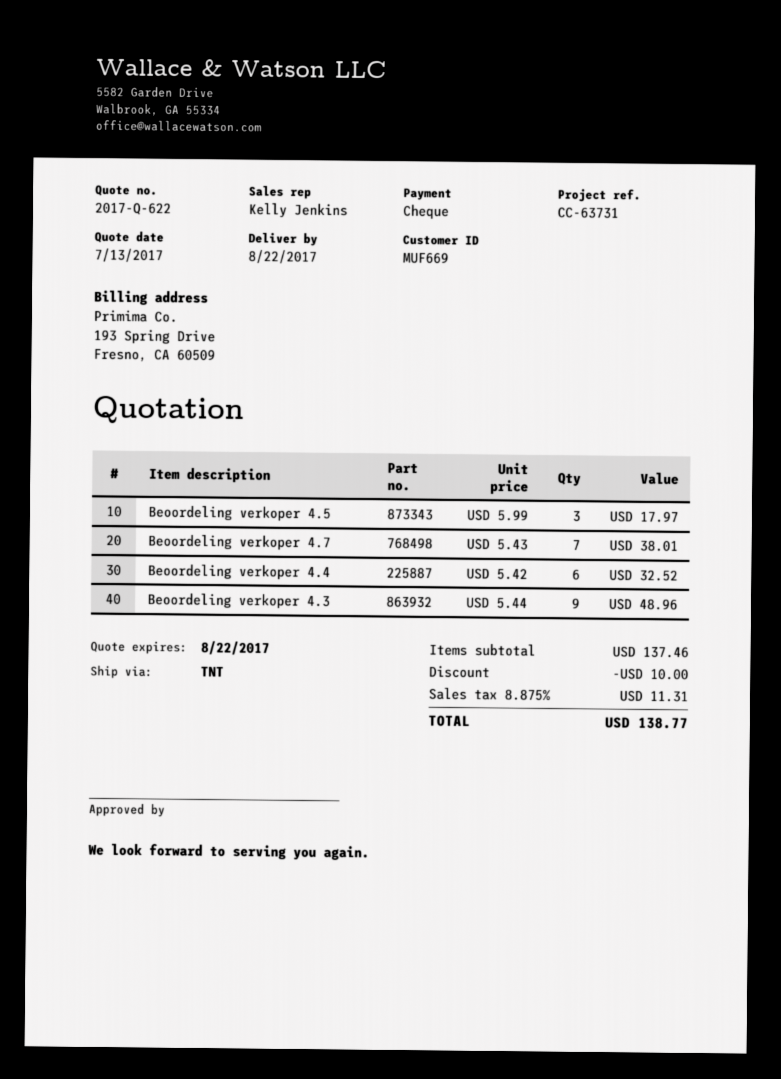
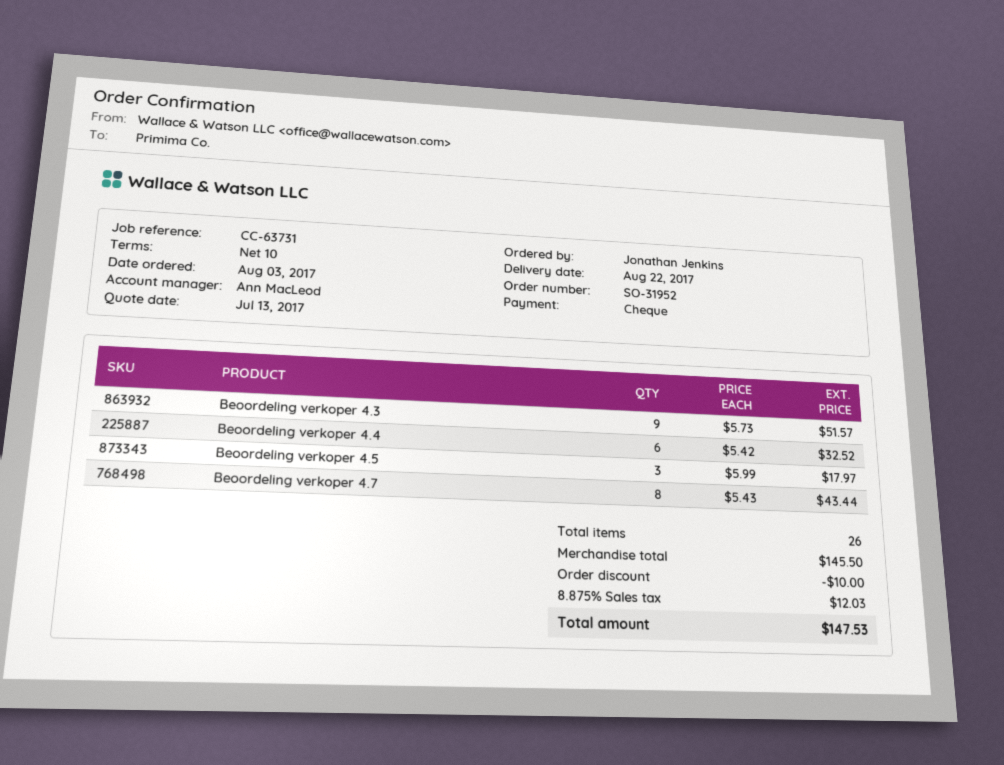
sales rep: Kelly Jenkins -> Ann MacLeod
Beoordeling verkoper 4.7: 7 x 5.43 = 38.01 -> 8 x 5.43 = 43.44
Beoordeling verkoper 4.3: 9 x 5.44 = 48.96 -> 9 x 5.73 = 51.57
subtotal: 137.46 -> 145.50
tax: 8.875% = 11.31 -> 8.875% = 12.03
total: 138.77 -> 147.53

